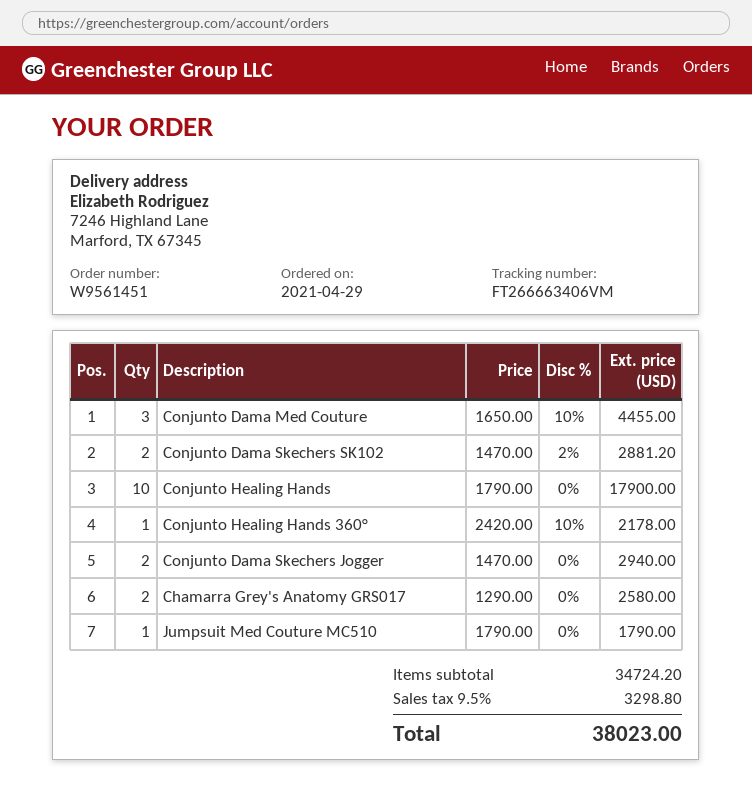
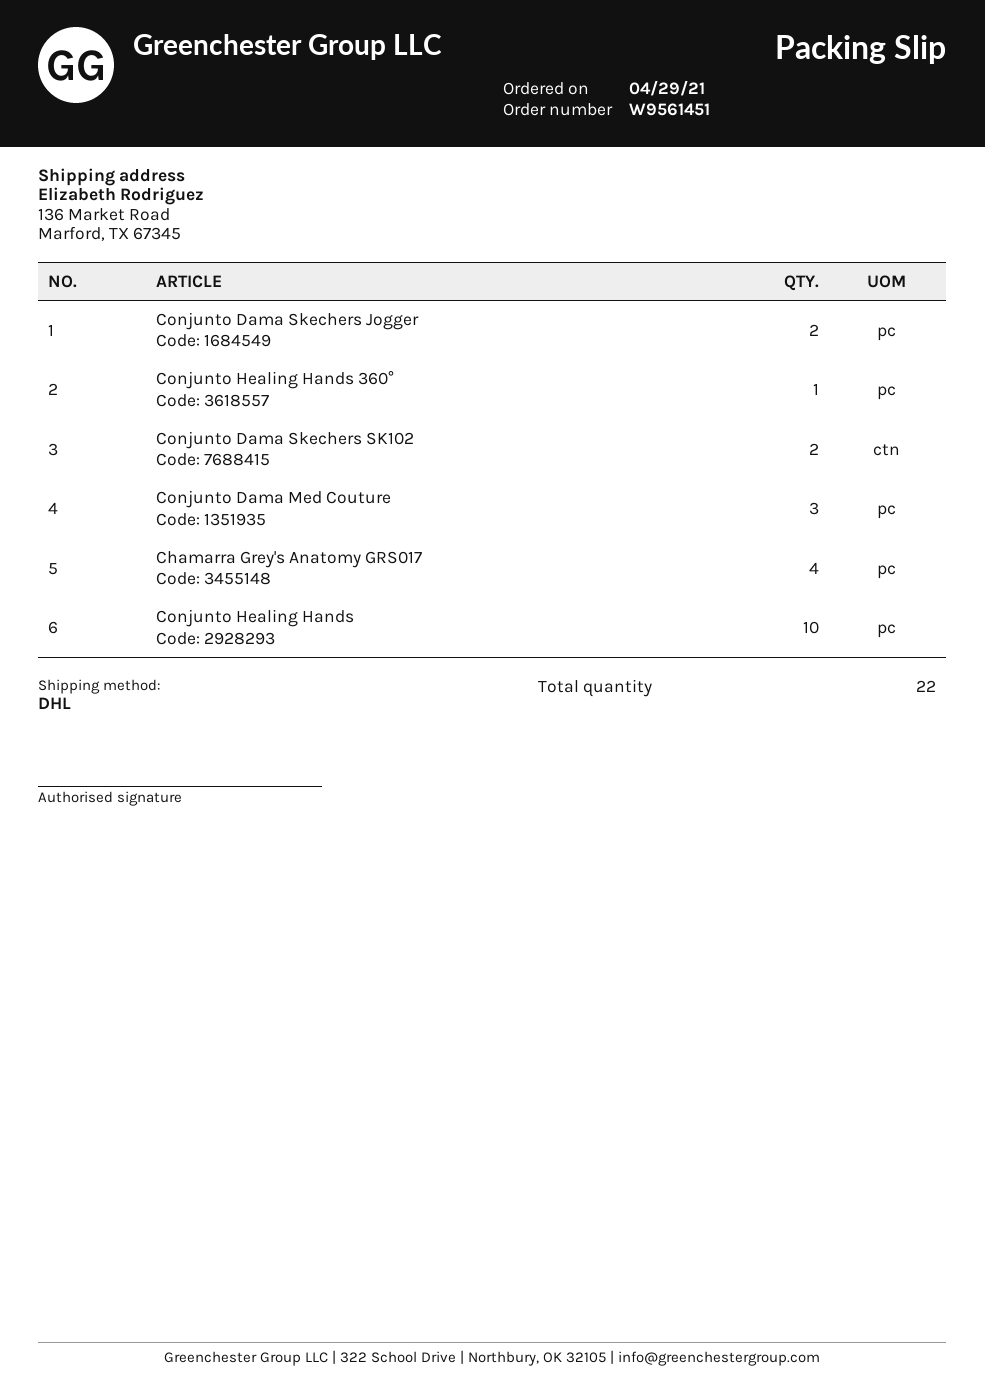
ship to: 7246 Highland Lane, Marford, TX 67345 -> 136 Market Road, Marford, TX 67345
Chamarra Grey's Anatomy GRS017: 2 -> 4
Jumpsuit Med Couture MC510: 1 -> none

